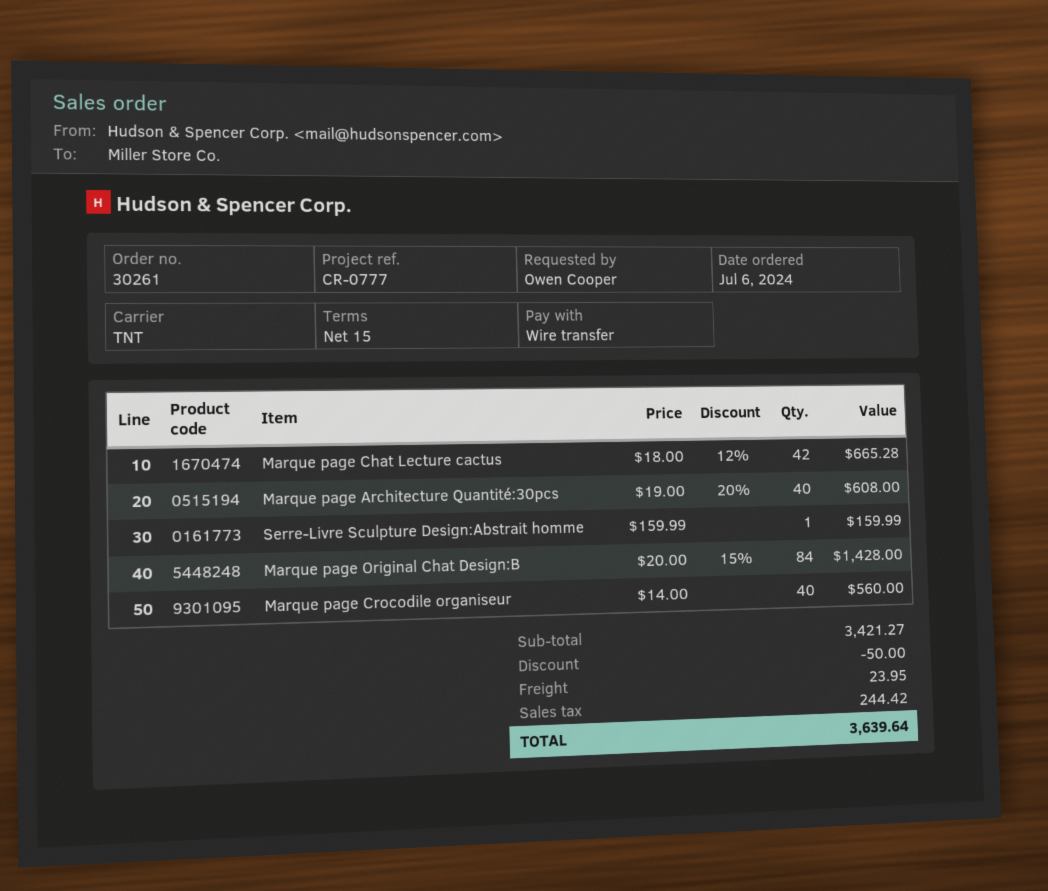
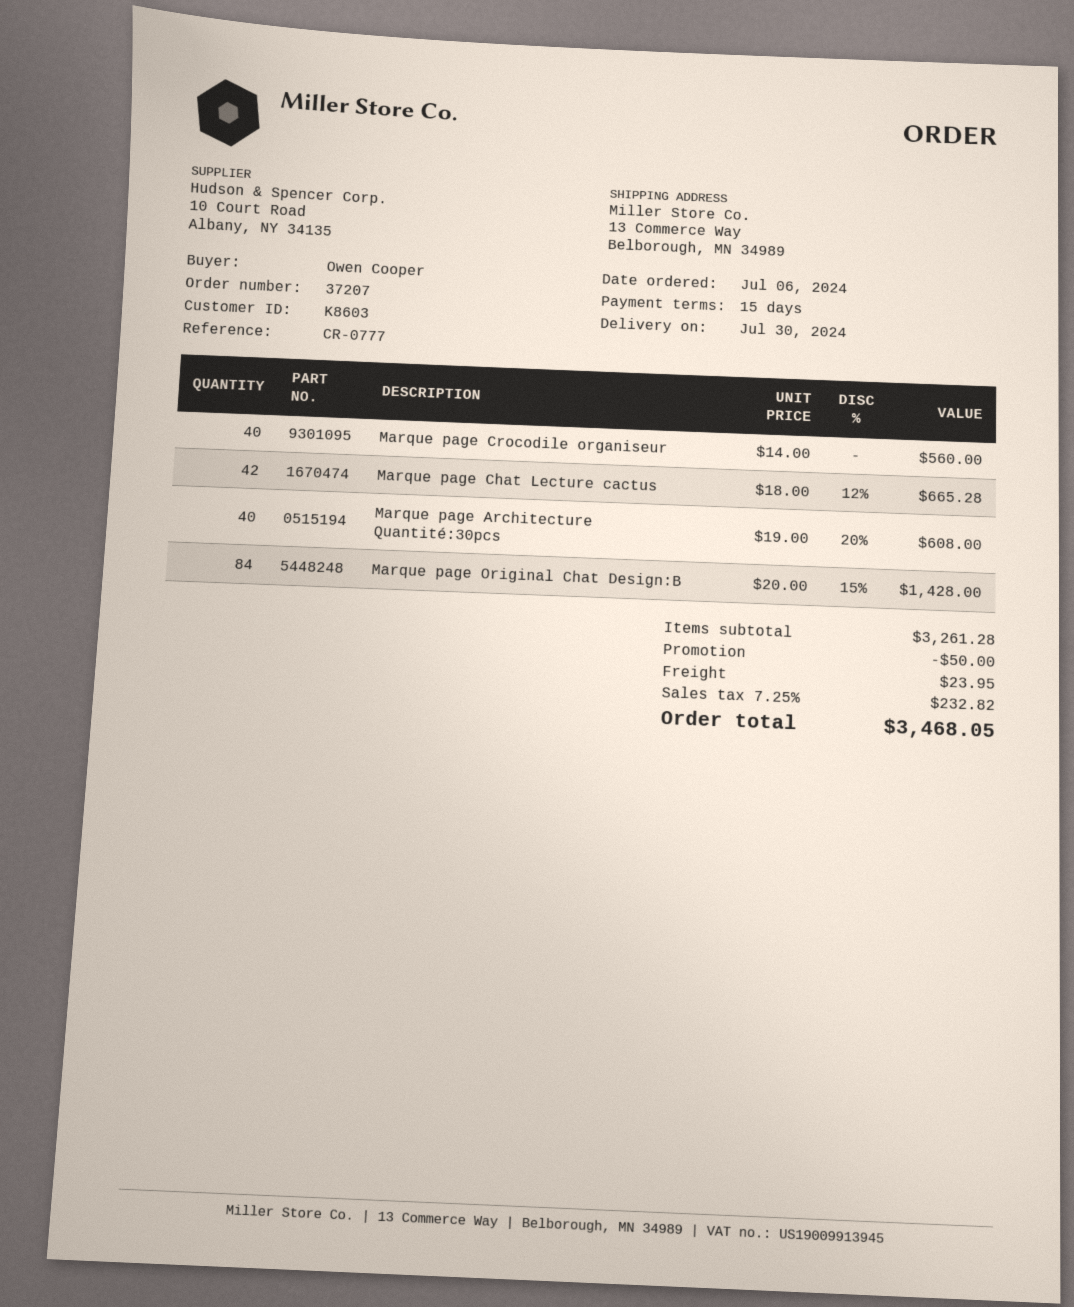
order number: 30261 -> 37207
Serre-Livre Sculpture Design:Abstrait homme: 1 x 159.99 = 159.99 -> none
subtotal: 3421.27 -> 3261.28
tax: 244.42 -> 232.82
total: 3639.64 -> 3468.05

